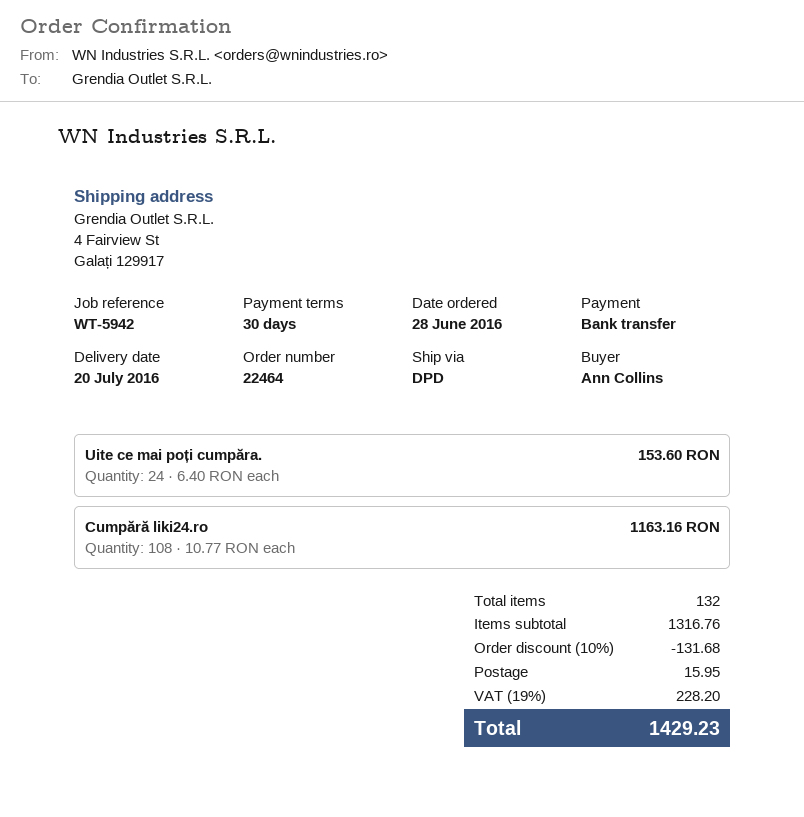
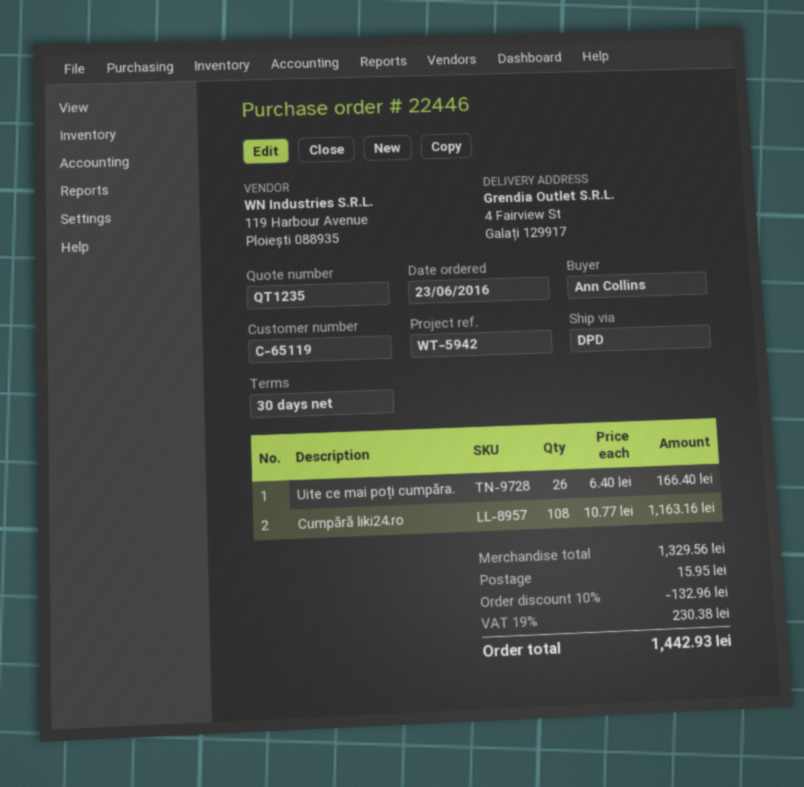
order number: 22464 -> 22446
order date: 2016-06-28 -> 2016-06-23
Uite ce mai poți cumpăra.: 24 x 6.40 = 153.60 -> 26 x 6.40 = 166.40
subtotal: 1316.76 -> 1329.56
discount: 10% = 131.68 -> 10% = 132.96
tax: 19% = 228.20 -> 19% = 230.38
total: 1429.23 -> 1442.93

